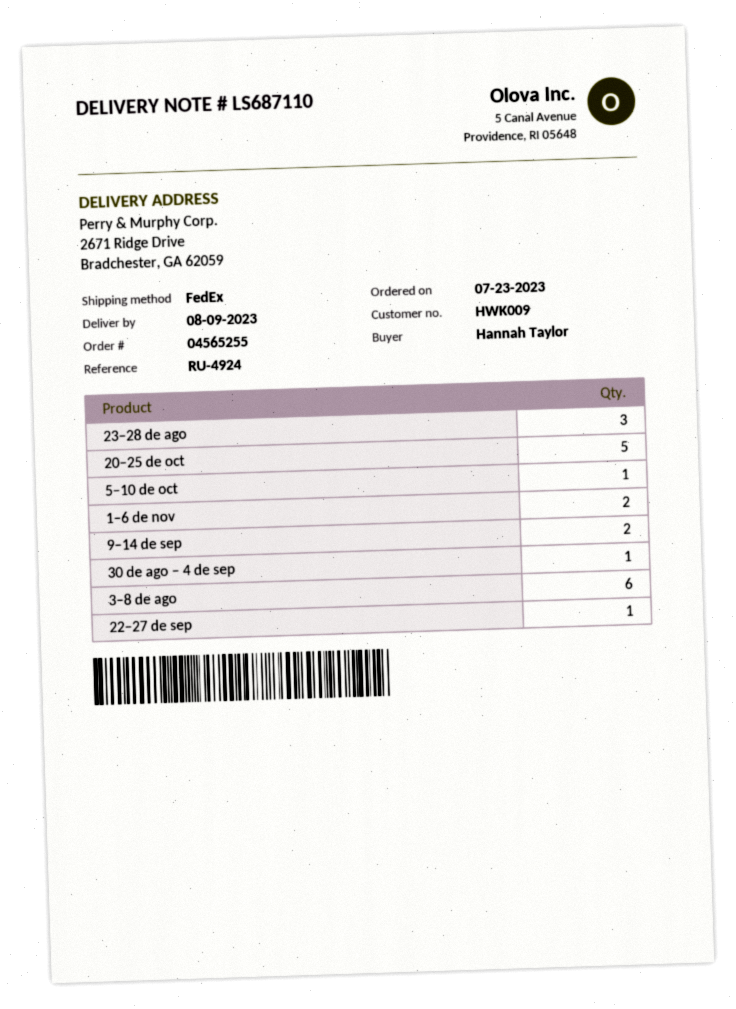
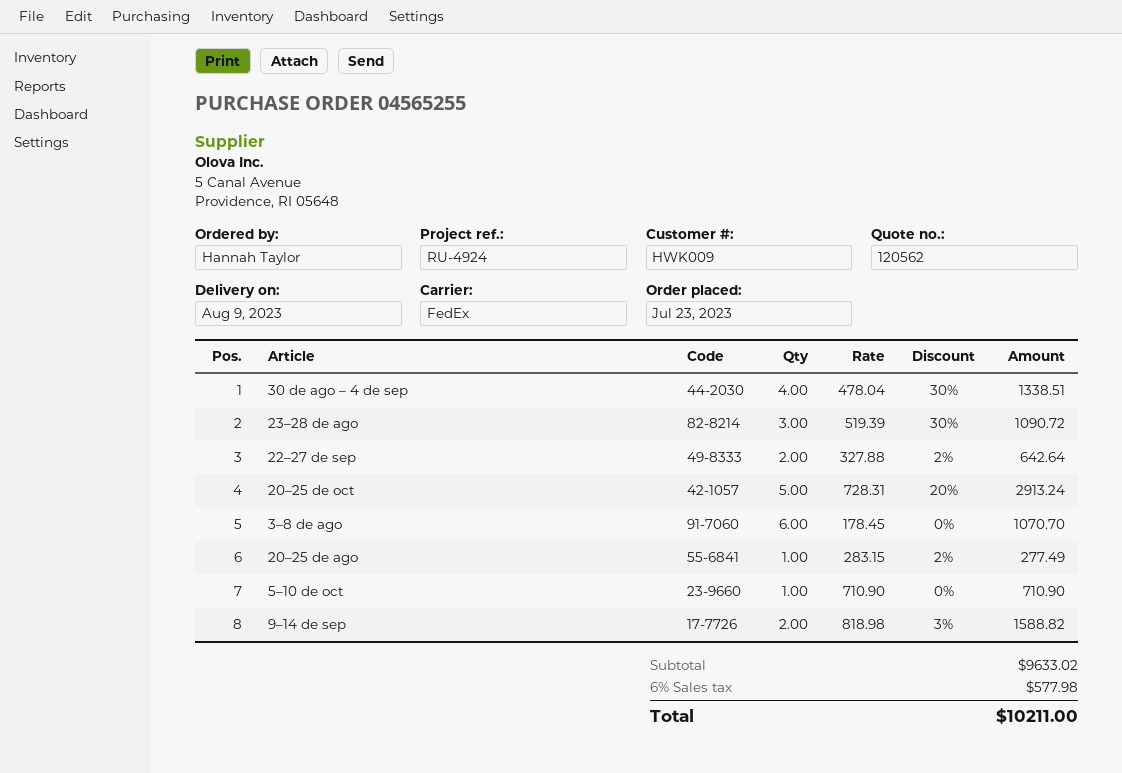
1–6 de nov: 2 -> none
30 de ago – 4 de sep: 1 -> 4
22–27 de sep: 1 -> 2
20–25 de ago: none -> 1

